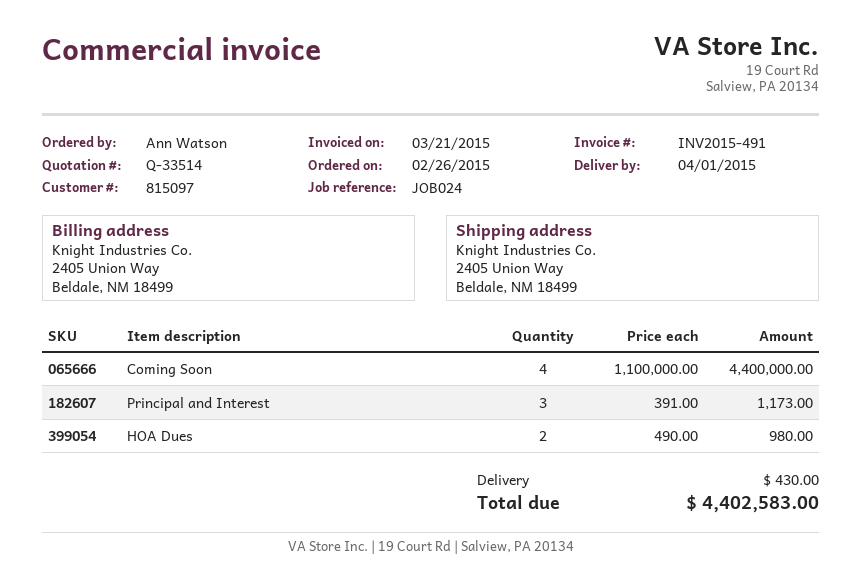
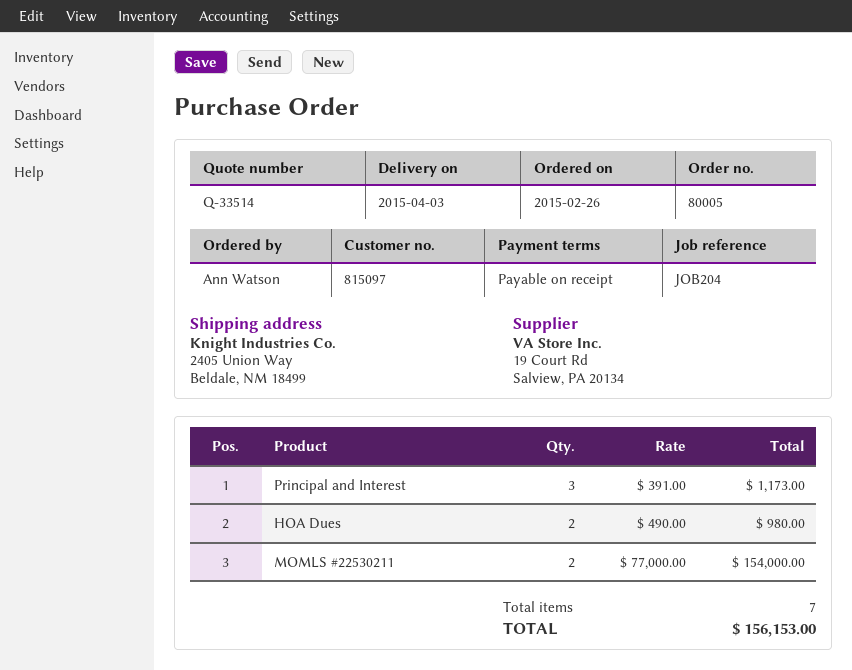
delivery date: 2015-04-01 -> 2015-04-03
reference: JOB024 -> JOB204
Coming Soon: 4 x 1100000.00 = 4400000.00 -> none
MOMLS #22530211: none -> 2 x 77000.00 = 154000.00
shipping: 430.00 -> none
total: 4402583.00 -> 156153.00

